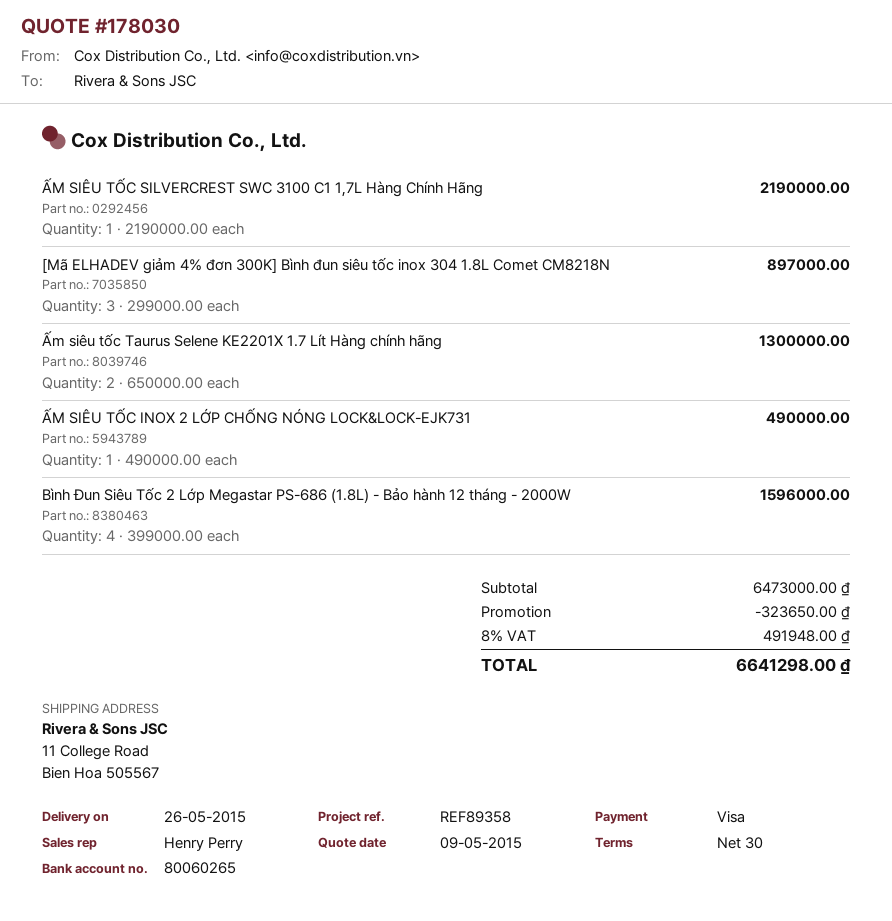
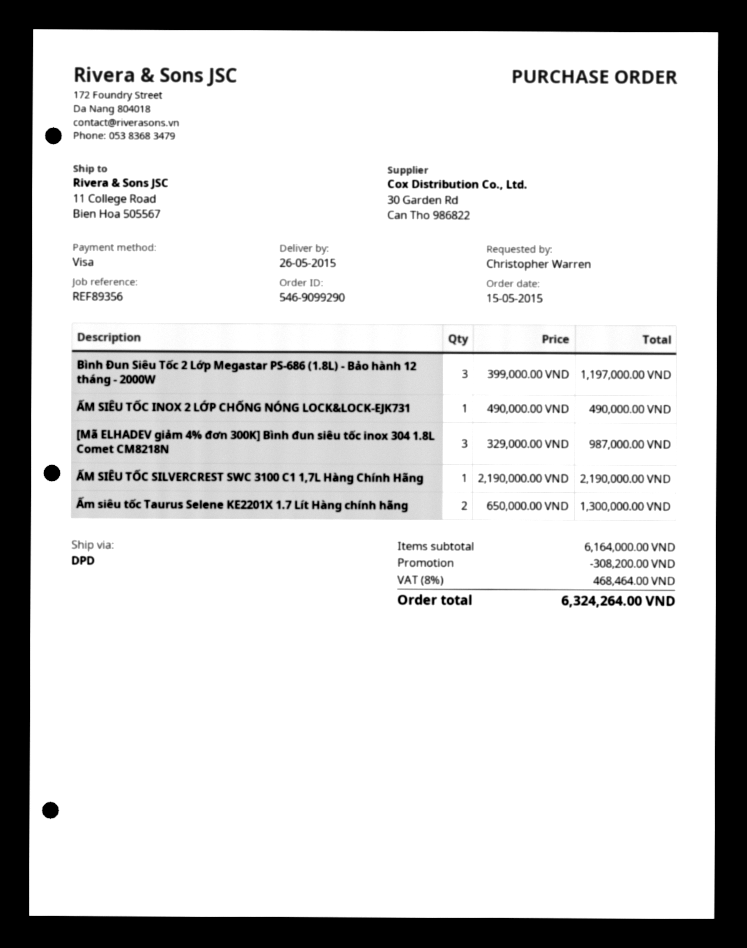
reference: REF89358 -> REF89356
[Mã ELHADEV giảm 4% đơn 300K] Bình đun siêu tốc inox 304 1.8L Comet CM8218N: 3 x 299000.00 = 897000.00 -> 3 x 329000.00 = 987000.00
Bình Đun Siêu Tốc 2 Lớp Megastar PS-686 (1.8L) - Bảo hành 12 tháng - 2000W: 4 x 399000.00 = 1596000.00 -> 3 x 399000.00 = 1197000.00
subtotal: 6473000.00 -> 6164000.00
discount: 323650.00 -> 308200.00
tax: 8% = 491948.00 -> 8% = 468464.00
total: 6641298.00 -> 6324264.00

